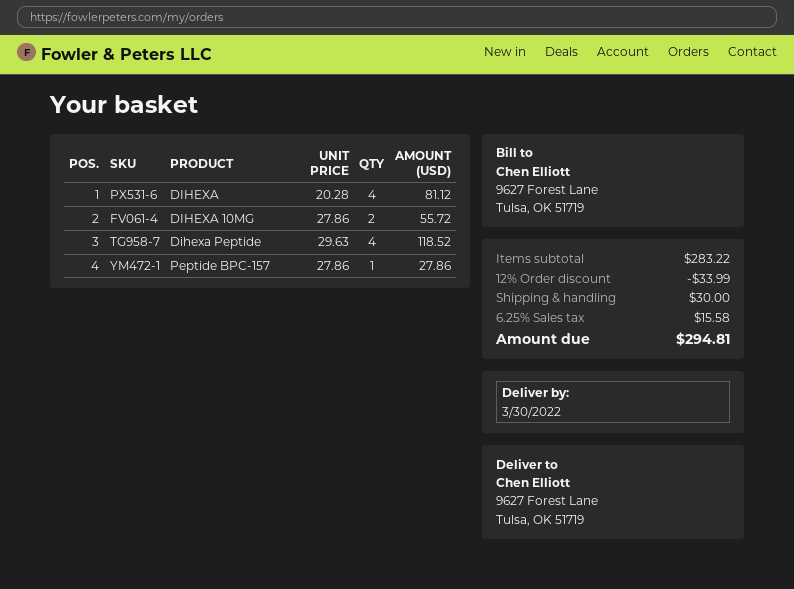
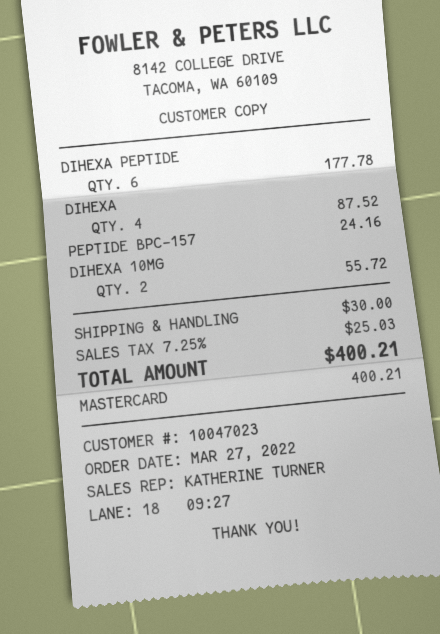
DIHEXA: 4 for 81.12 -> 4 for 87.52
Dihexa Peptide: 4 for 118.52 -> 6 for 177.78
Peptide BPC-157: 1 for 27.86 -> 1 for 24.16
discount: 12% = 33.99 -> none
tax: 6.25% = 15.58 -> 7.25% = 25.03
total: 294.81 -> 400.21

